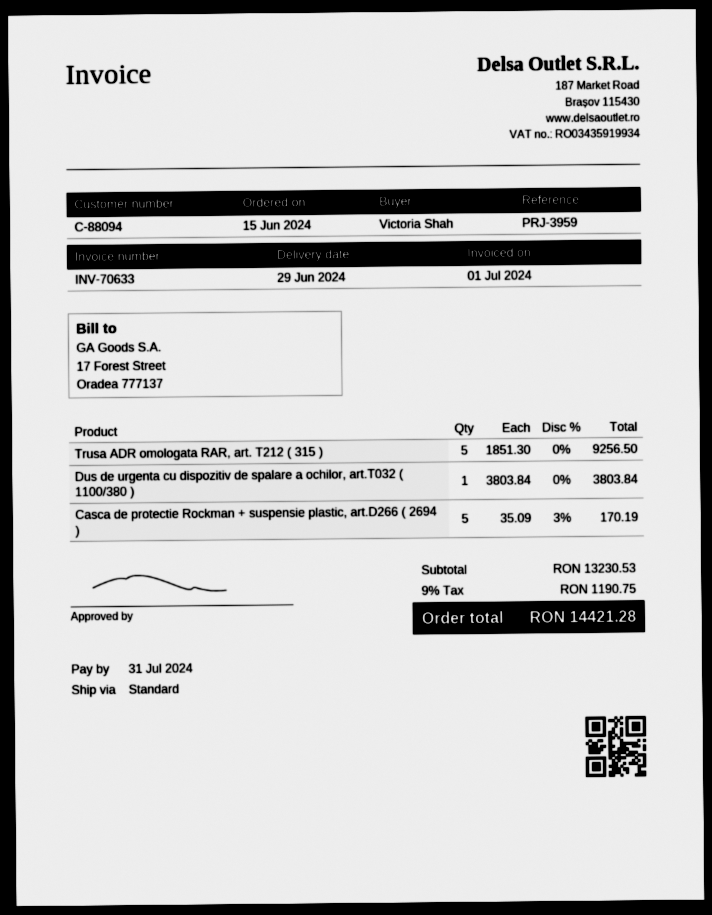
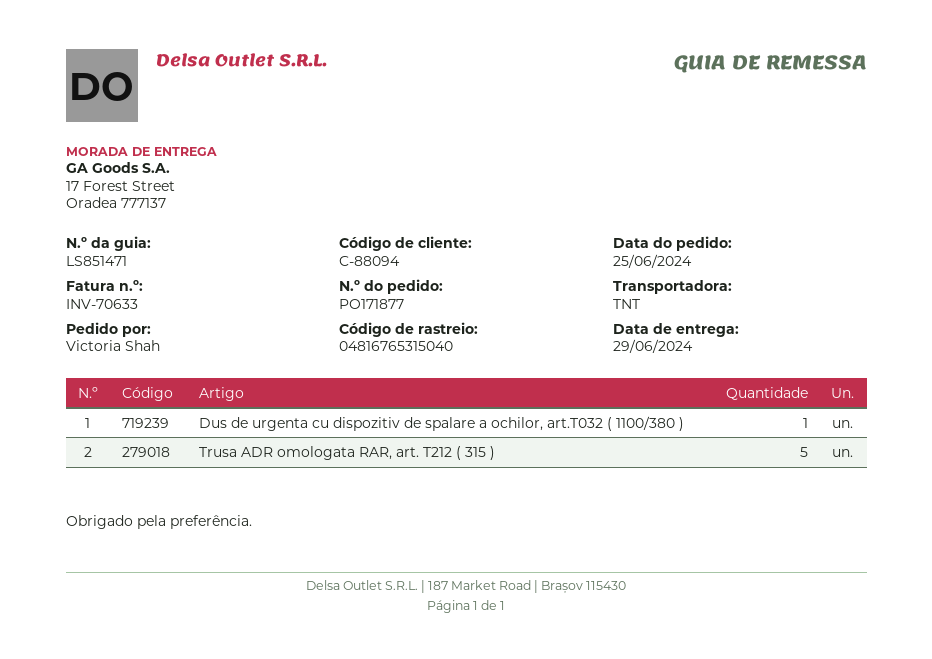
order date: 2024-06-15 -> 2024-06-25
shipping method: standard -> TNT
Casca de protectie Rockman + suspensie plastic, art.D266 ( 2694 ): 5 -> none

